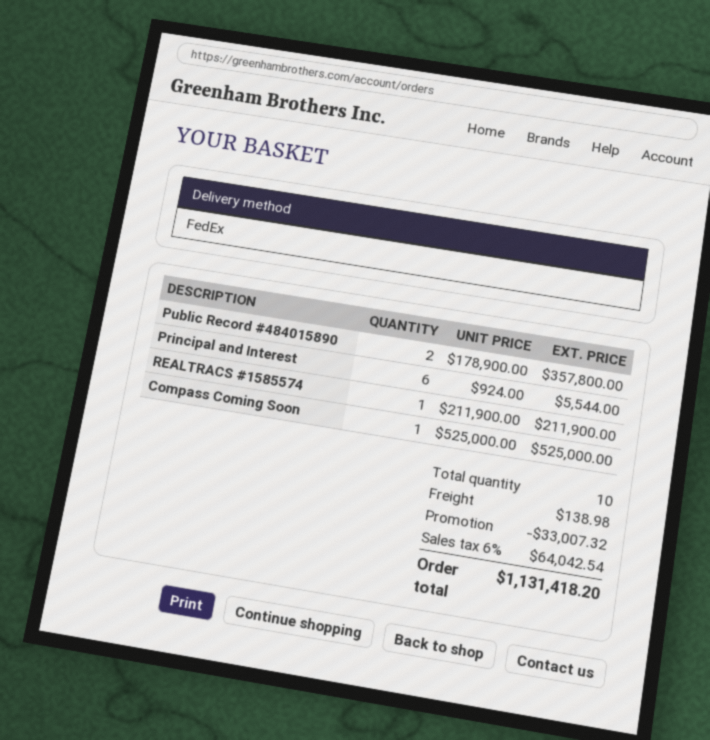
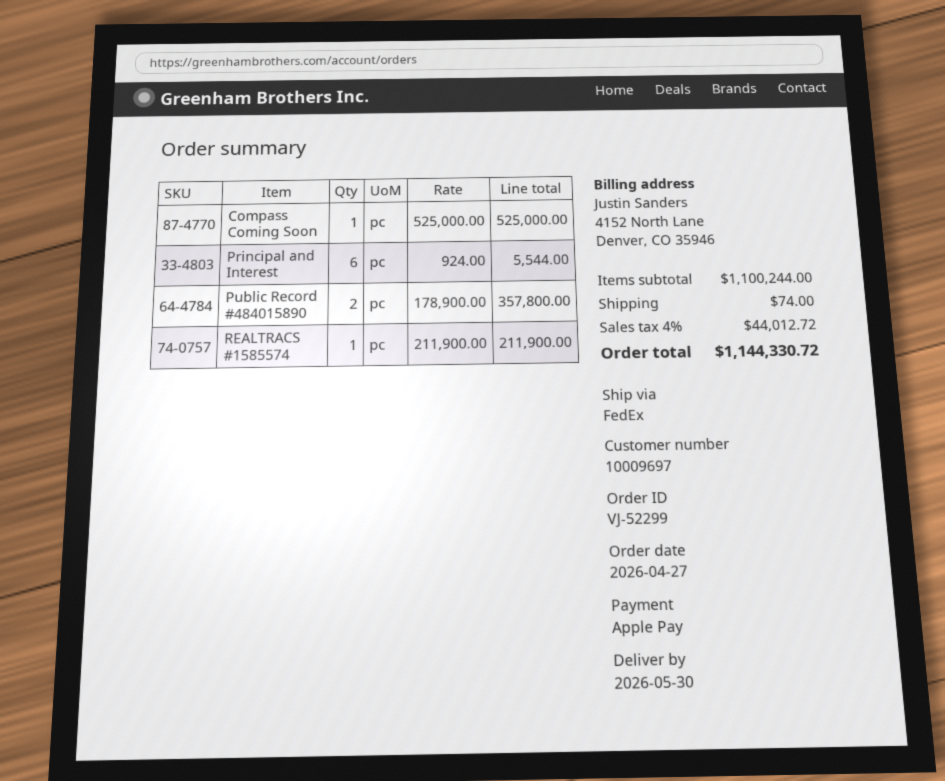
discount: 33007.32 -> none
shipping: 138.98 -> 74.00
tax: 6% = 64042.54 -> 4% = 44012.72
total: 1131418.20 -> 1144330.72

